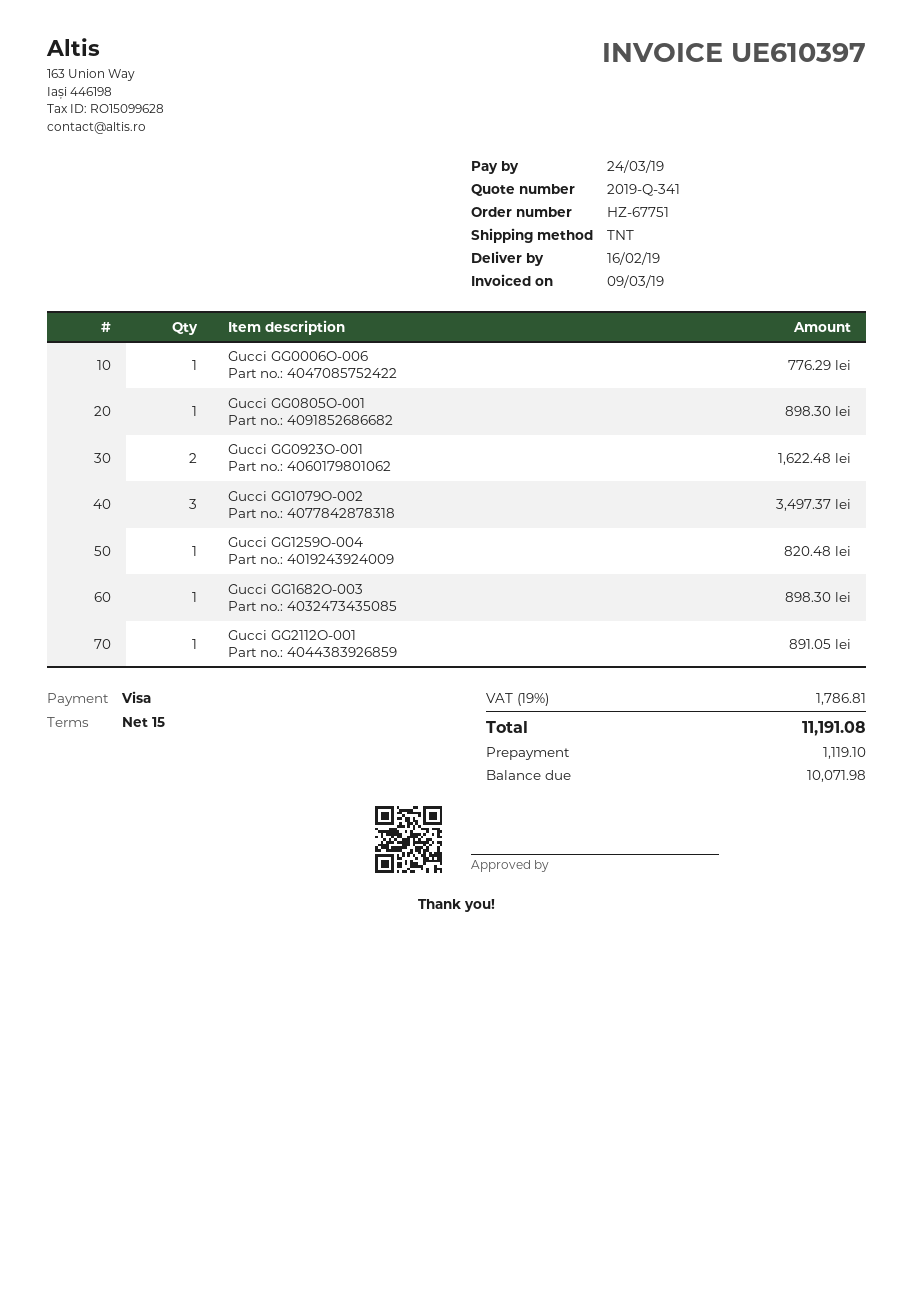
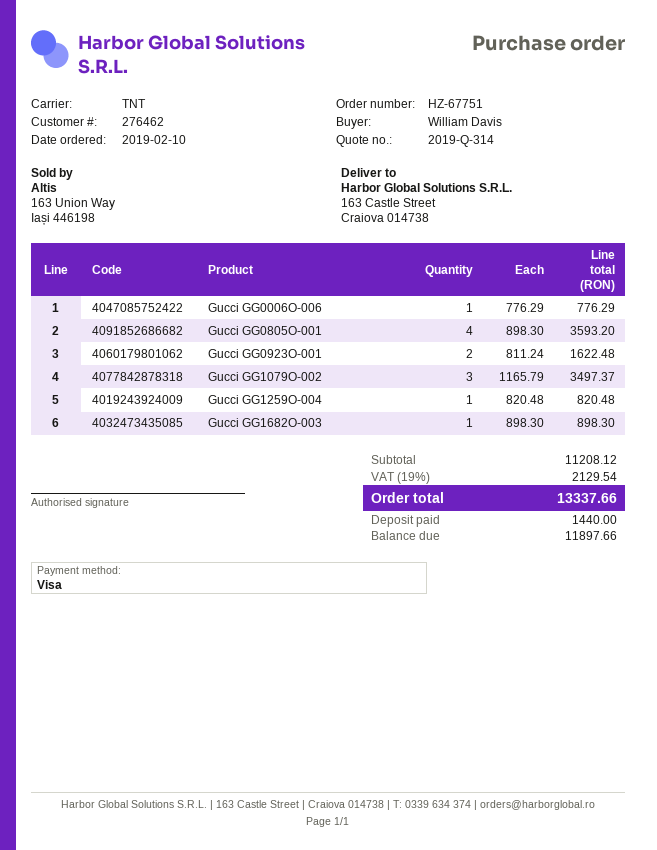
quote number: 2019-Q-341 -> 2019-Q-314
Gucci GG0805O-001: 1 for 898.30 -> 4 for 3593.20
Gucci GG2112O-001: 1 for 891.05 -> none
tax: 19% = 1786.81 -> 19% = 2129.54
total: 11191.08 -> 13337.66
deposit: 1119.10 -> 1440.00
balance: 10071.98 -> 11897.66

